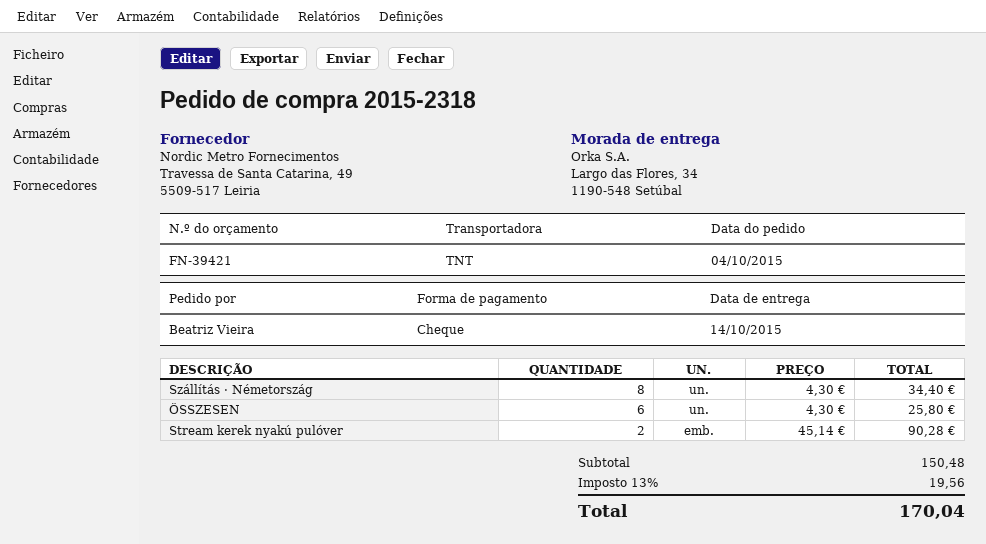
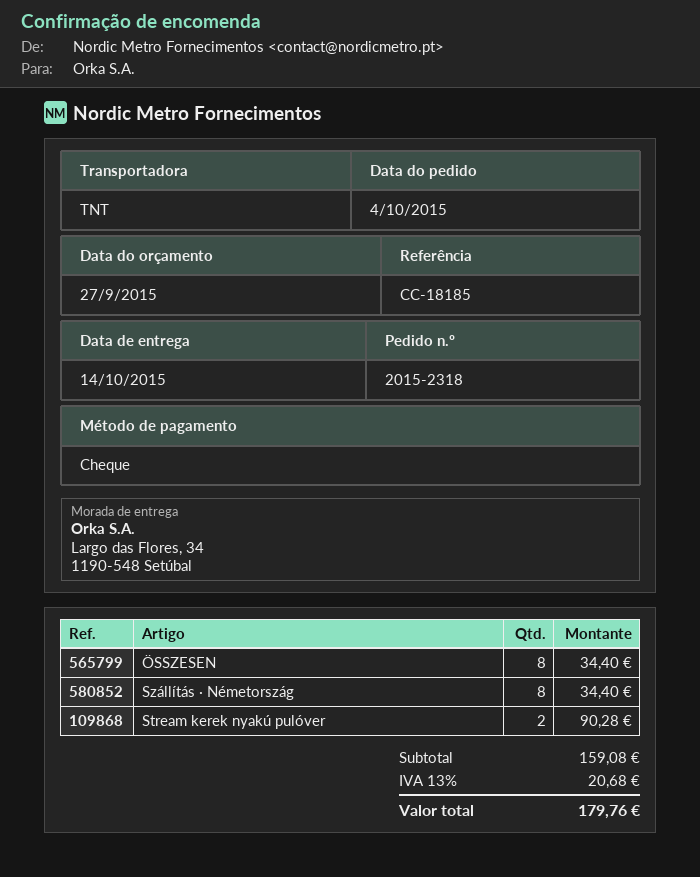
ÖSSZESEN: 6 for 25.80 -> 8 for 34.40
subtotal: 150.48 -> 159.08
tax: 13% = 19.56 -> 13% = 20.68
total: 170.04 -> 179.76

